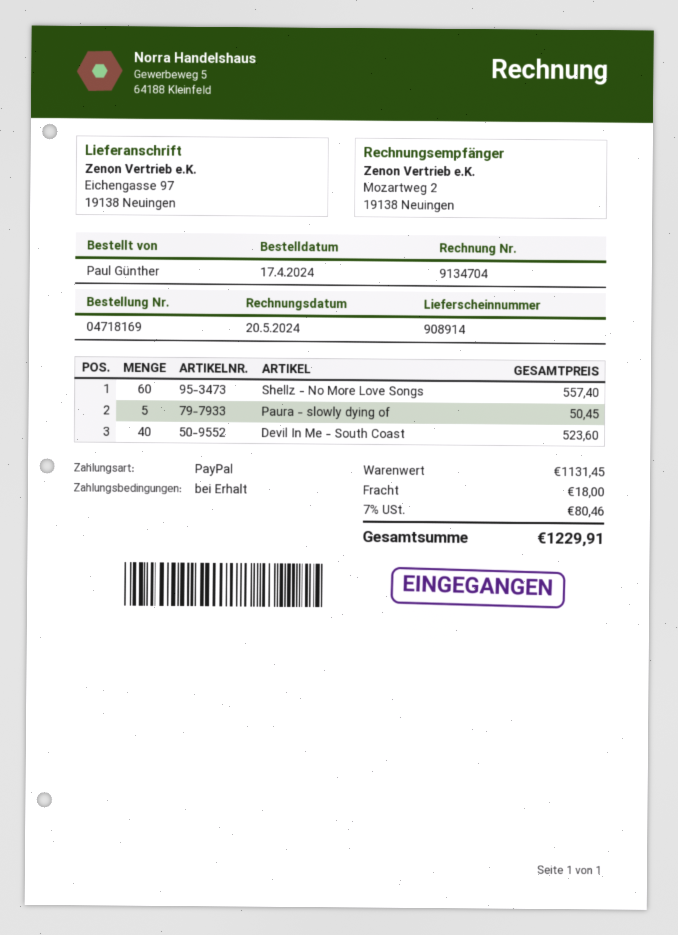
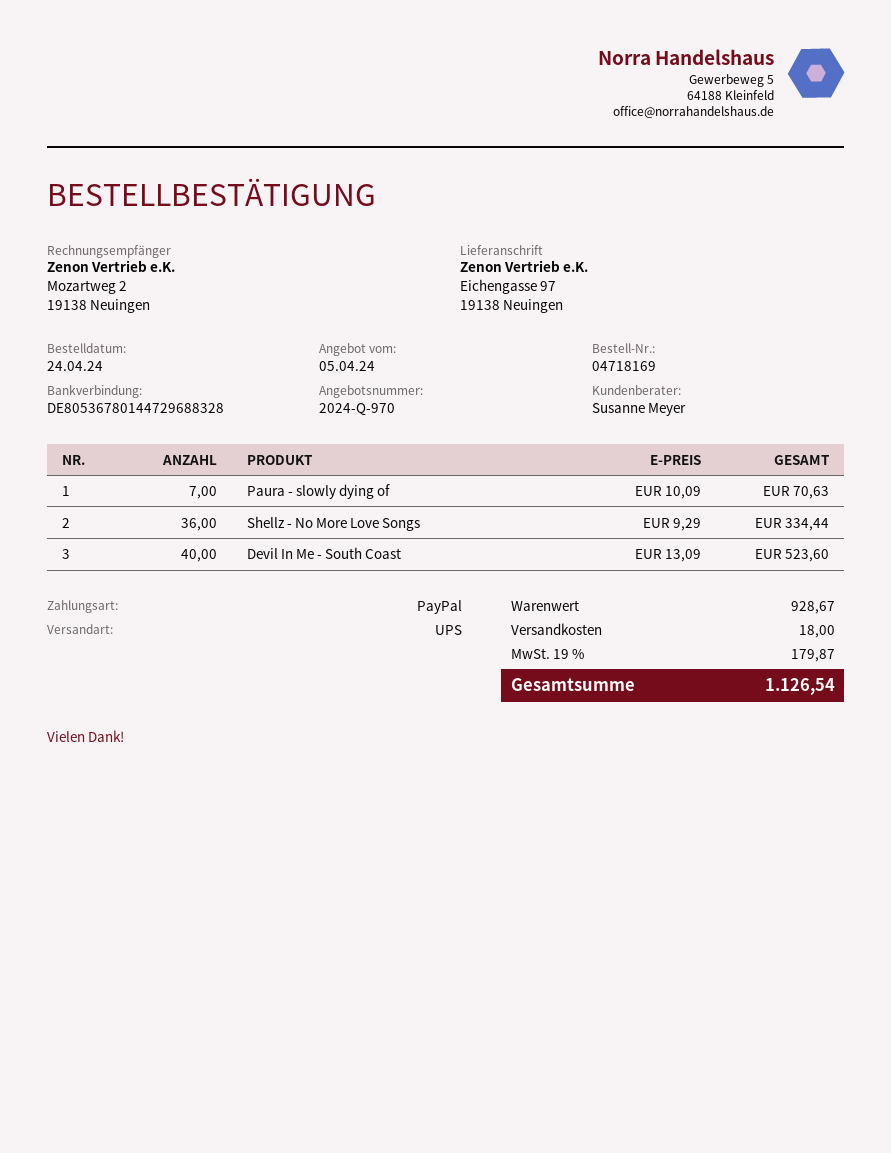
order date: 2024-04-17 -> 2024-04-24
Shellz - No More Love Songs: 60 for 557.40 -> 36 for 334.44
Paura - slowly dying of: 5 for 50.45 -> 7 for 70.63
subtotal: 1131.45 -> 928.67
tax: 7% = 80.46 -> 19% = 179.87
total: 1229.91 -> 1126.54

